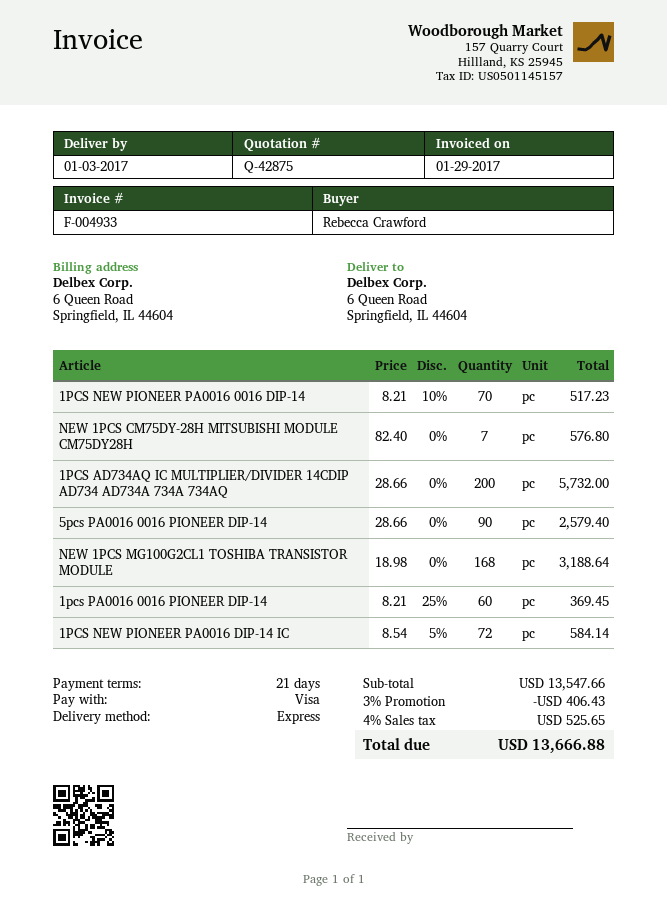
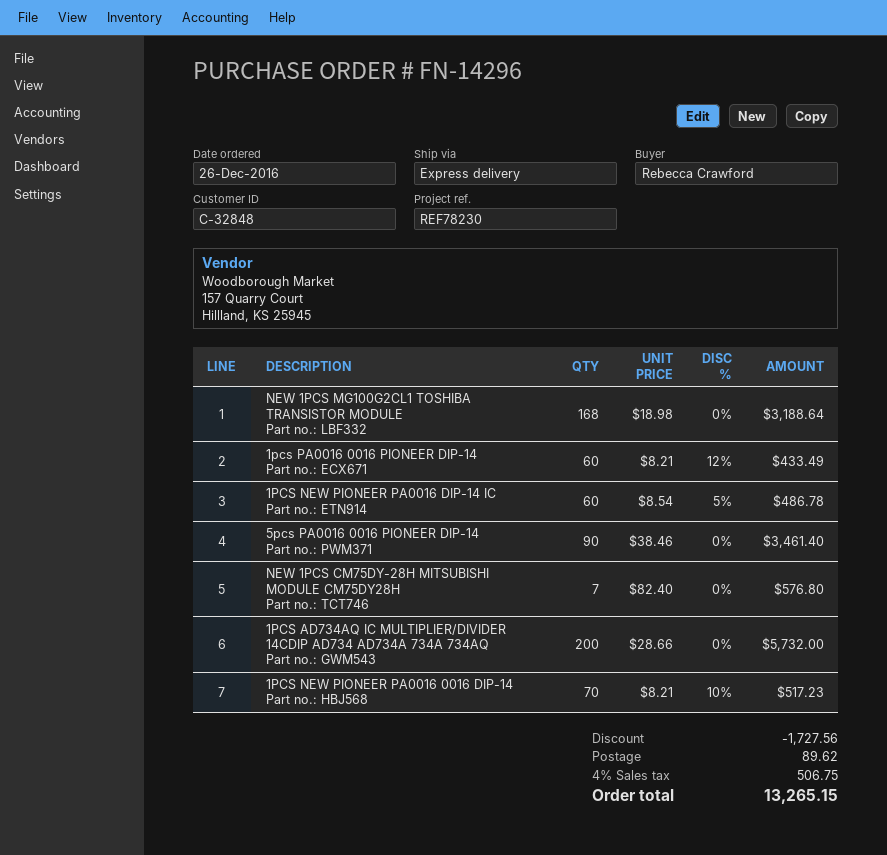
5pcs PA0016 0016 PIONEER DIP-14: 90 x 28.66 = 2579.40 -> 90 x 38.46 = 3461.40
1pcs PA0016 0016 PIONEER DIP-14: 60 x 8.21 - 25% = 369.45 -> 60 x 8.21 - 12% = 433.49
1PCS NEW PIONEER PA0016 DIP-14 IC: 72 x 8.54 - 5% = 584.14 -> 60 x 8.54 - 5% = 486.78
discount: 406.43 -> 1727.56
shipping: none -> 89.62
tax: 4% = 525.65 -> 4% = 506.75
total: 13666.88 -> 13265.15

